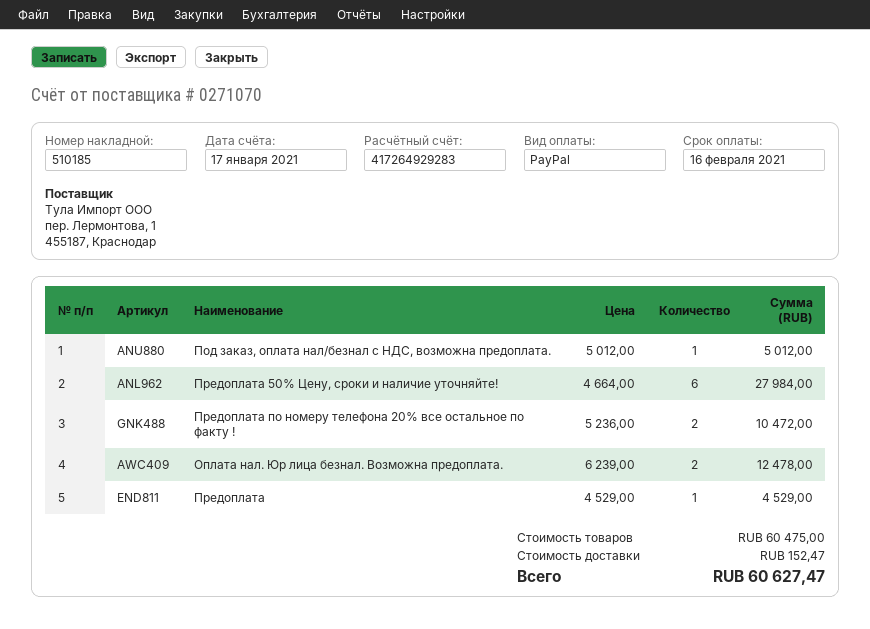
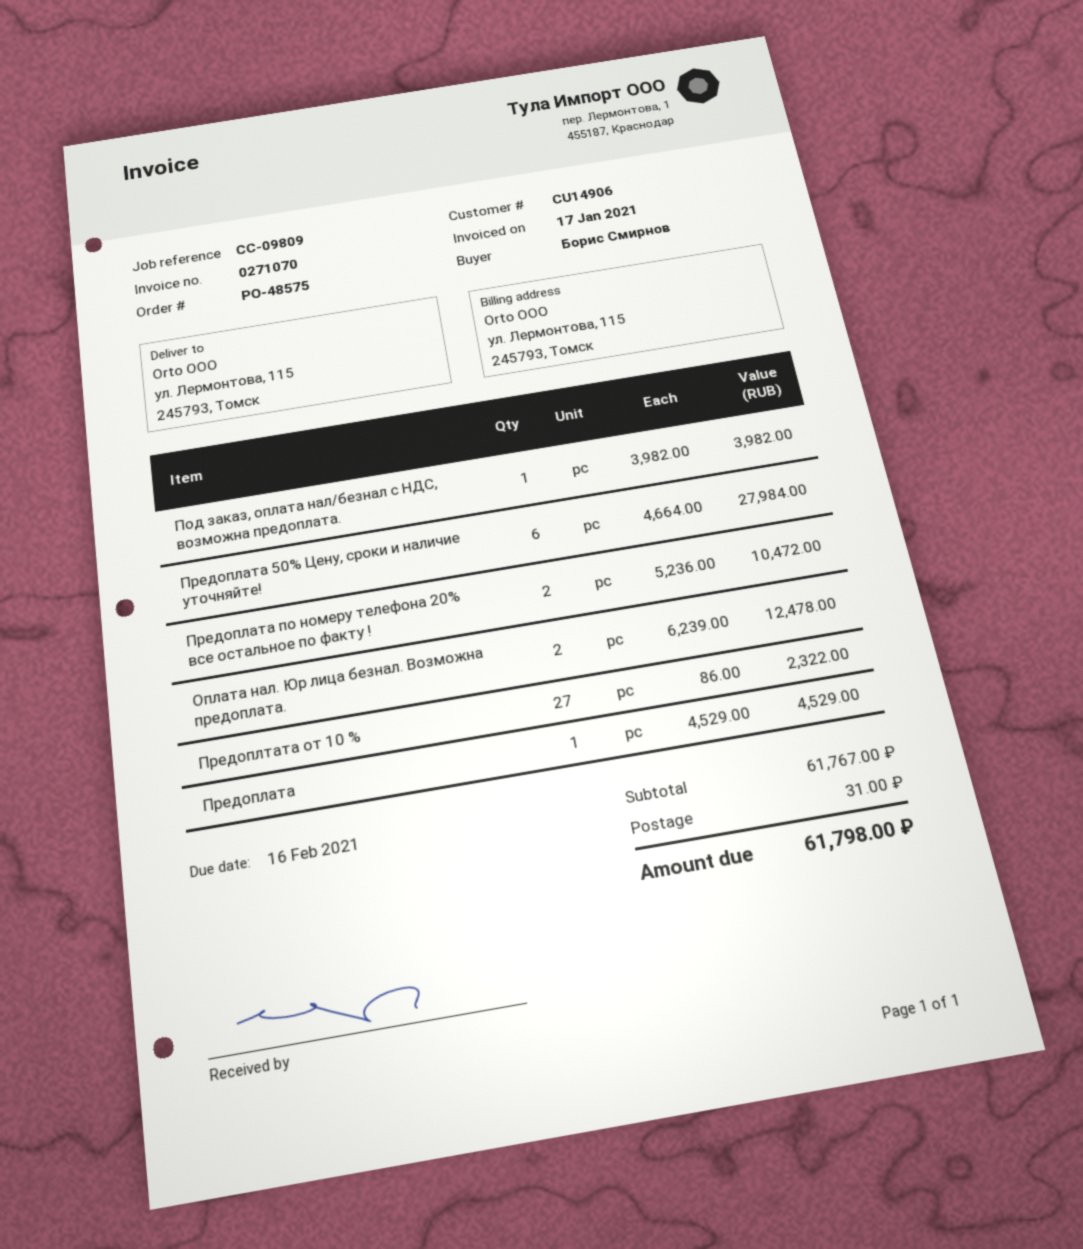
Под заказ, оплата нал/безнал с НДС, возможна предоплата.: 1 x 5012.00 = 5012.00 -> 1 x 3982.00 = 3982.00
Предоплтата от 10 %: none -> 27 x 86.00 = 2322.00
subtotal: 60475.00 -> 61767.00
shipping: 152.47 -> 31.00
total: 60627.47 -> 61798.00

